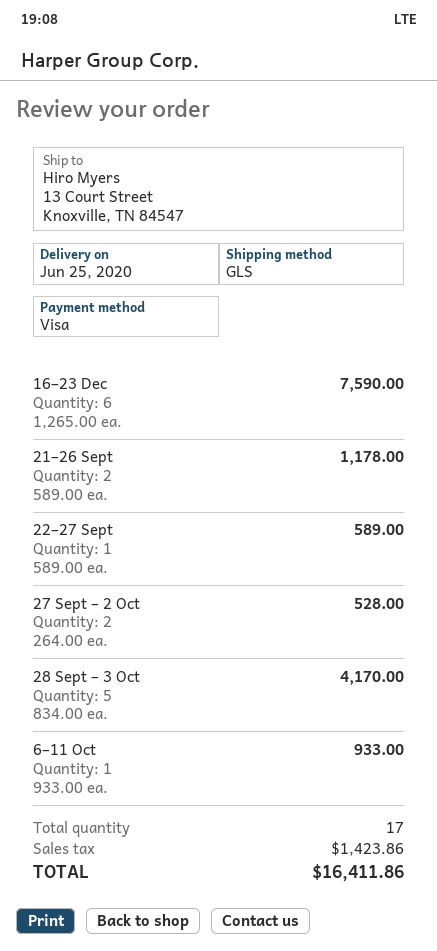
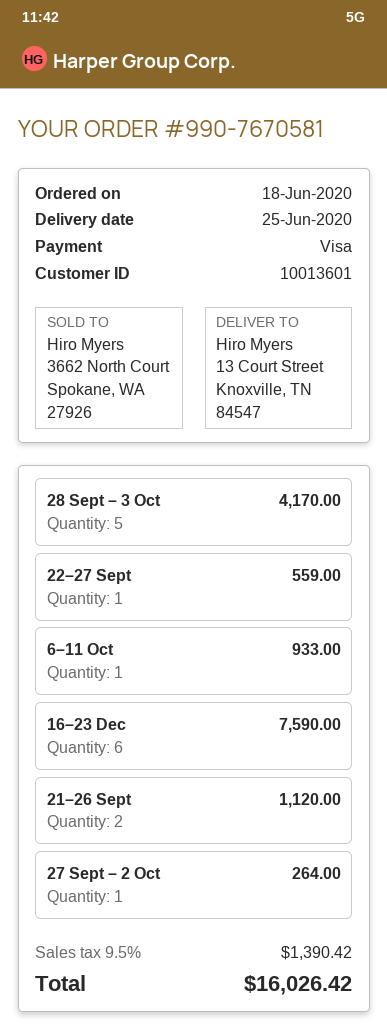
21–26 Sept: 2 for 1178.00 -> 2 for 1120.00
22–27 Sept: 1 for 589.00 -> 1 for 559.00
27 Sept – 2 Oct: 2 for 528.00 -> 1 for 264.00
tax: 1423.86 -> 1390.42
total: 16411.86 -> 16026.42

